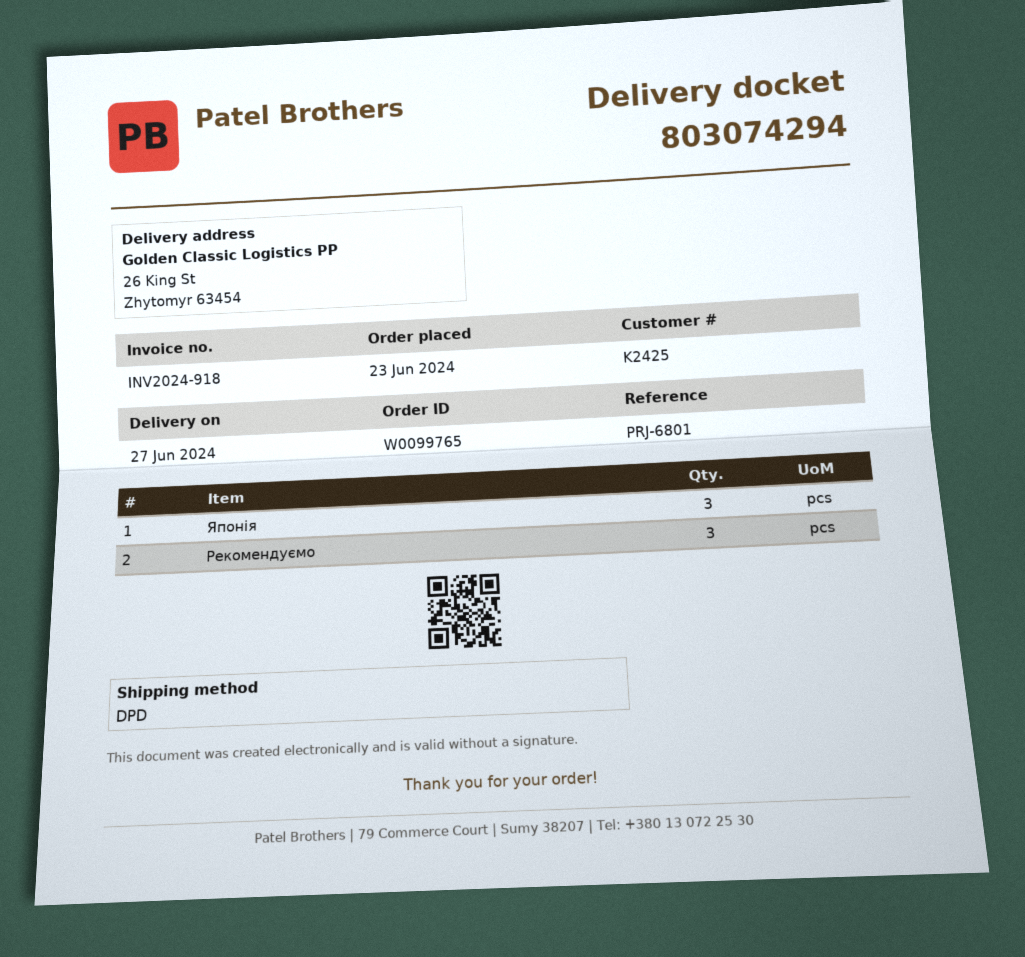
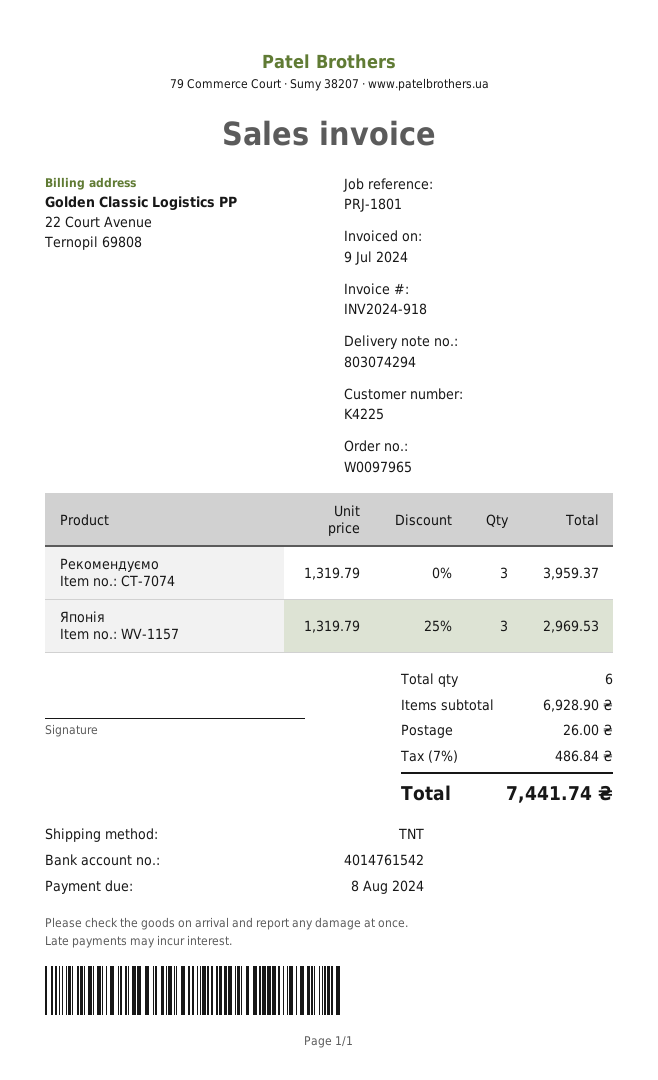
order number: W0099765 -> W0097965
customer number: K2425 -> K4225
reference: PRJ-6801 -> PRJ-1801
shipping method: DPD -> TNT

